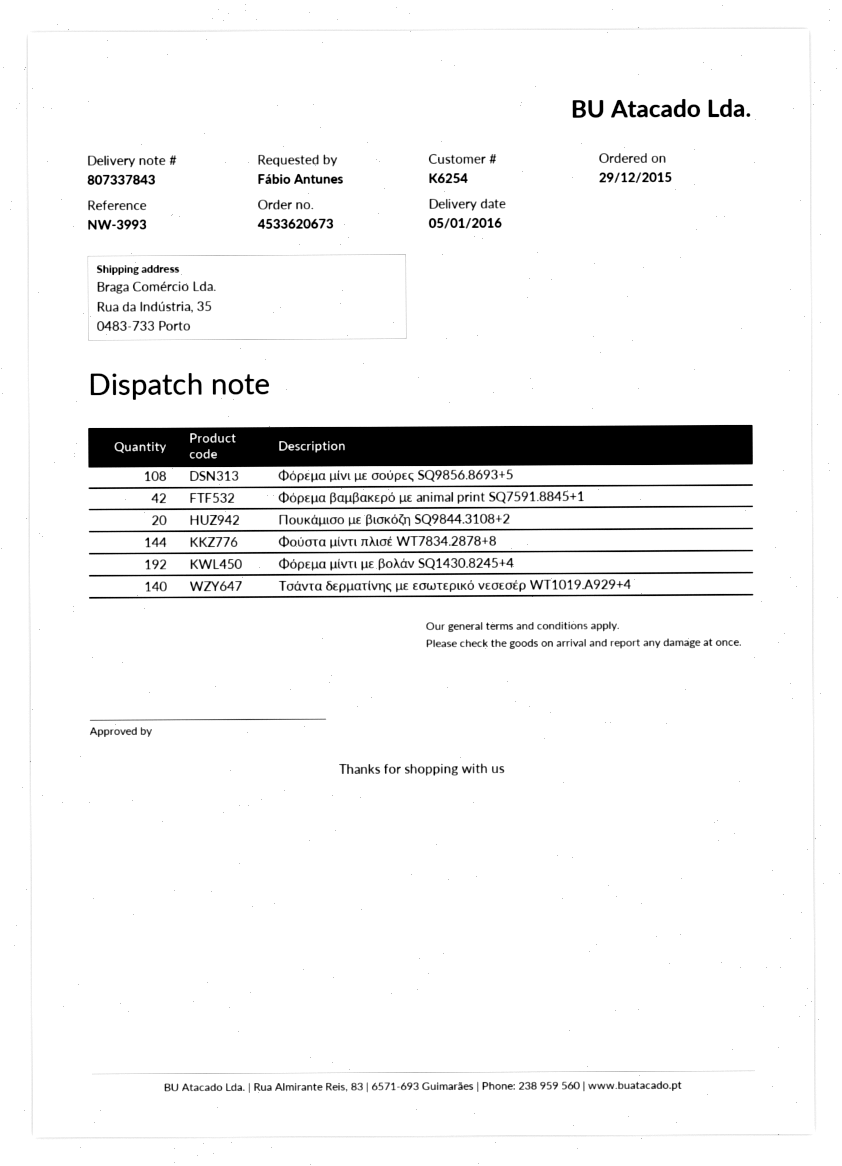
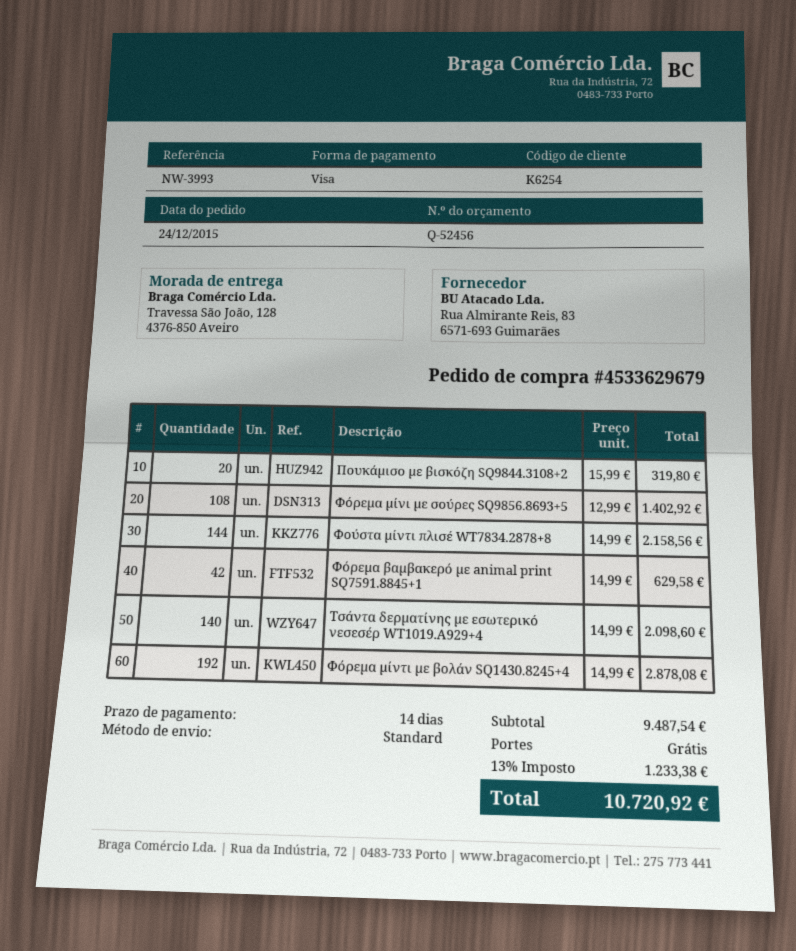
order number: 4533620673 -> 4533629679
order date: 2015-12-29 -> 2015-12-24
ship to: Rua da Indústria, 35, 0483-733 Porto -> Travessa São João, 128, 4376-850 Aveiro

